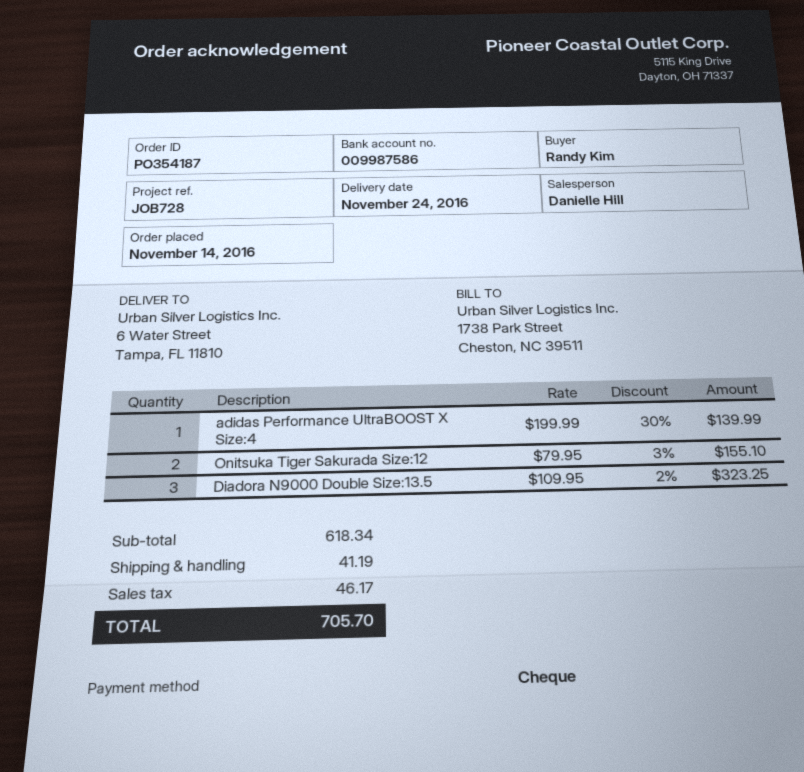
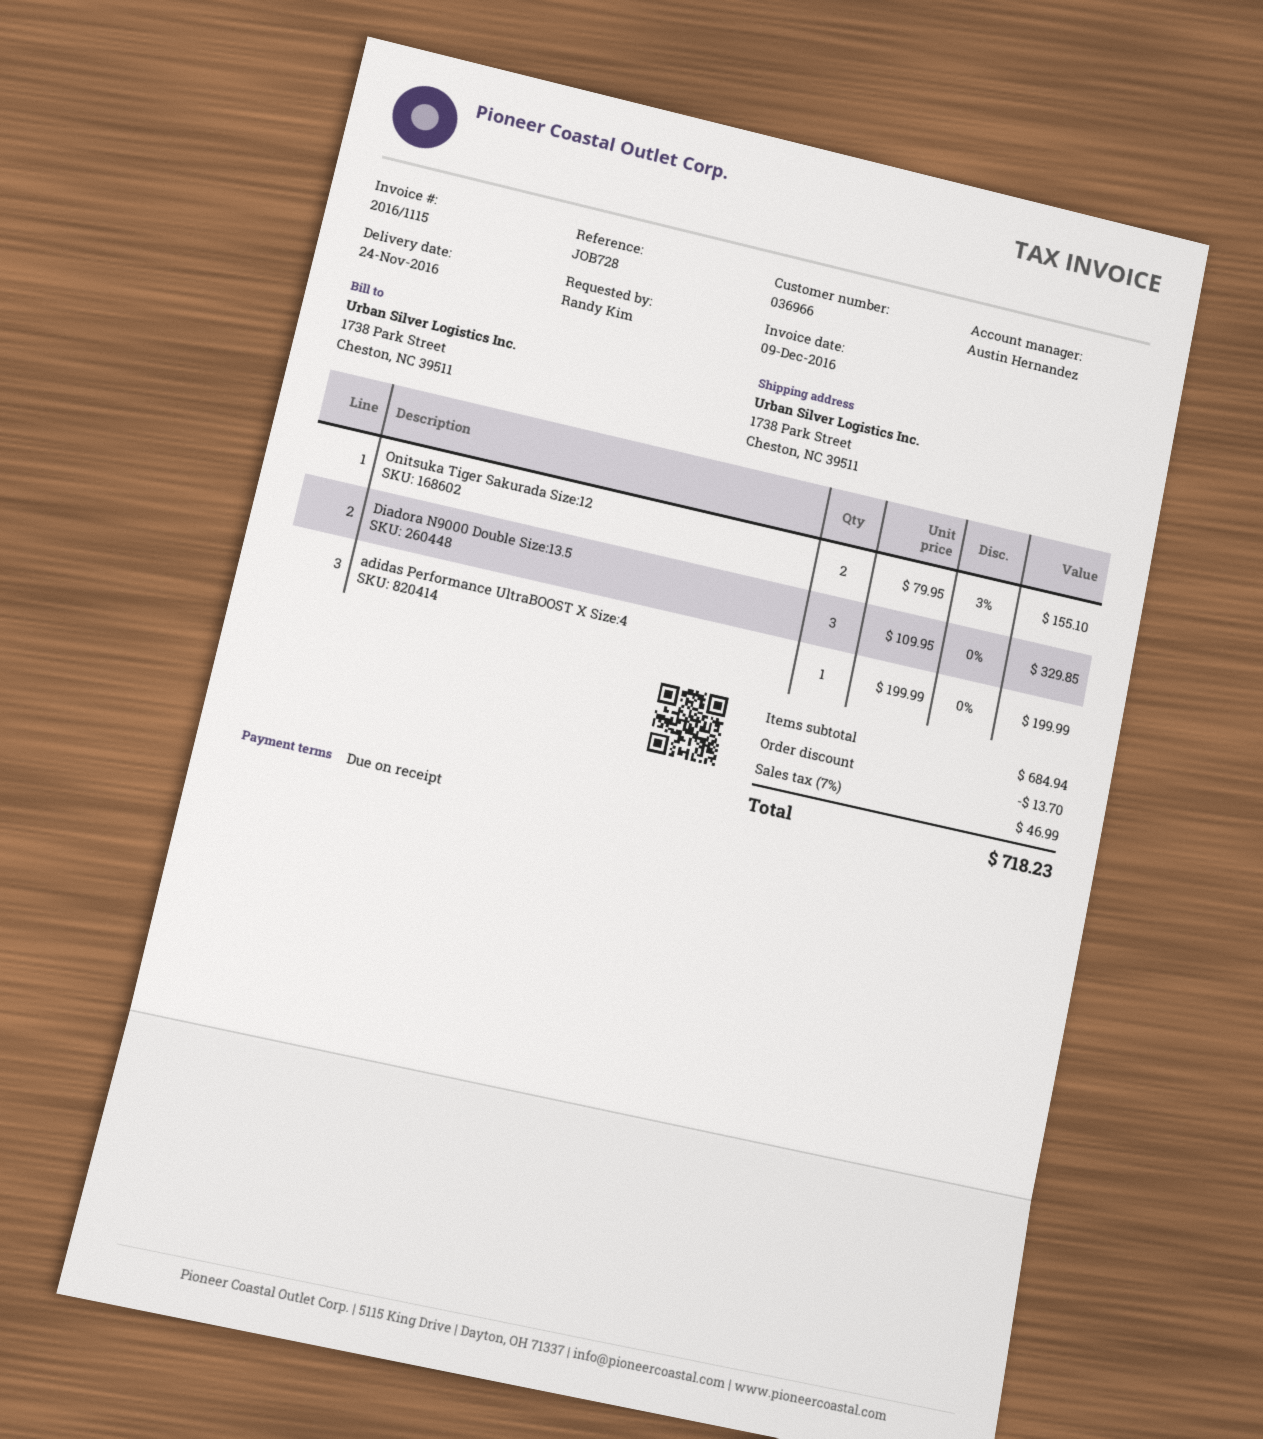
sales rep: Danielle Hill -> Austin Hernandez
ship to: 6 Water Street, Tampa, FL 11810 -> 1738 Park Street, Cheston, NC 39511
adidas Performance UltraBOOST X Size:4: 1 x 199.99 - 30% = 139.99 -> 1 x 199.99 = 199.99
Diadora N9000 Double Size:13.5: 3 x 109.95 - 2% = 323.25 -> 3 x 109.95 = 329.85
subtotal: 618.34 -> 684.94
discount: none -> 13.70
shipping: 41.19 -> none
tax: 46.17 -> 46.99
total: 705.70 -> 718.23

